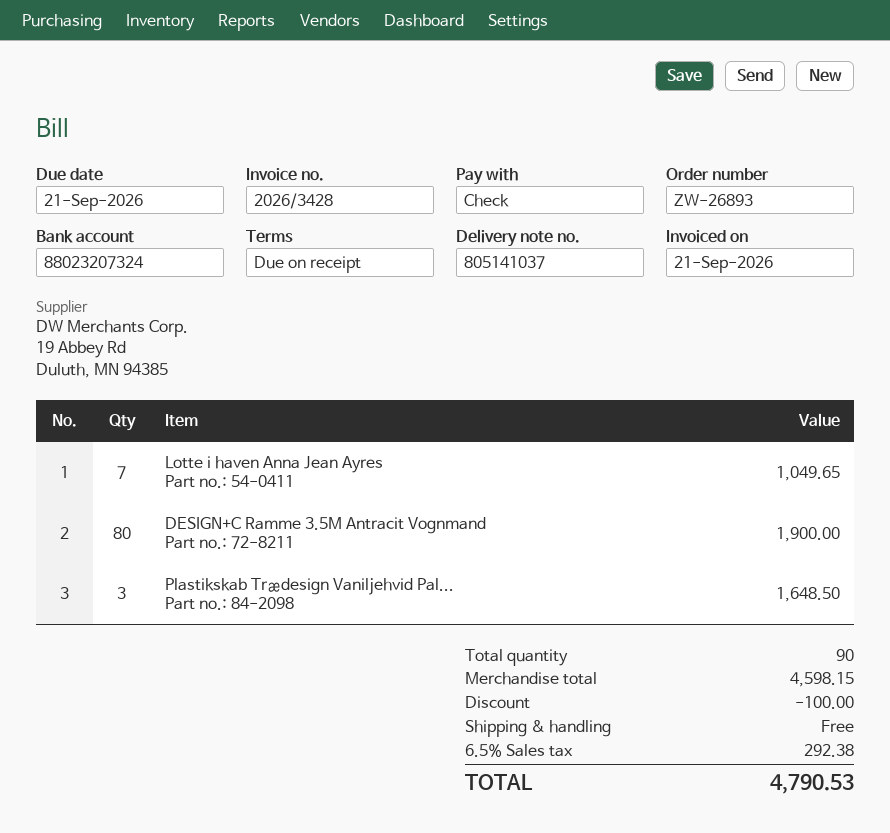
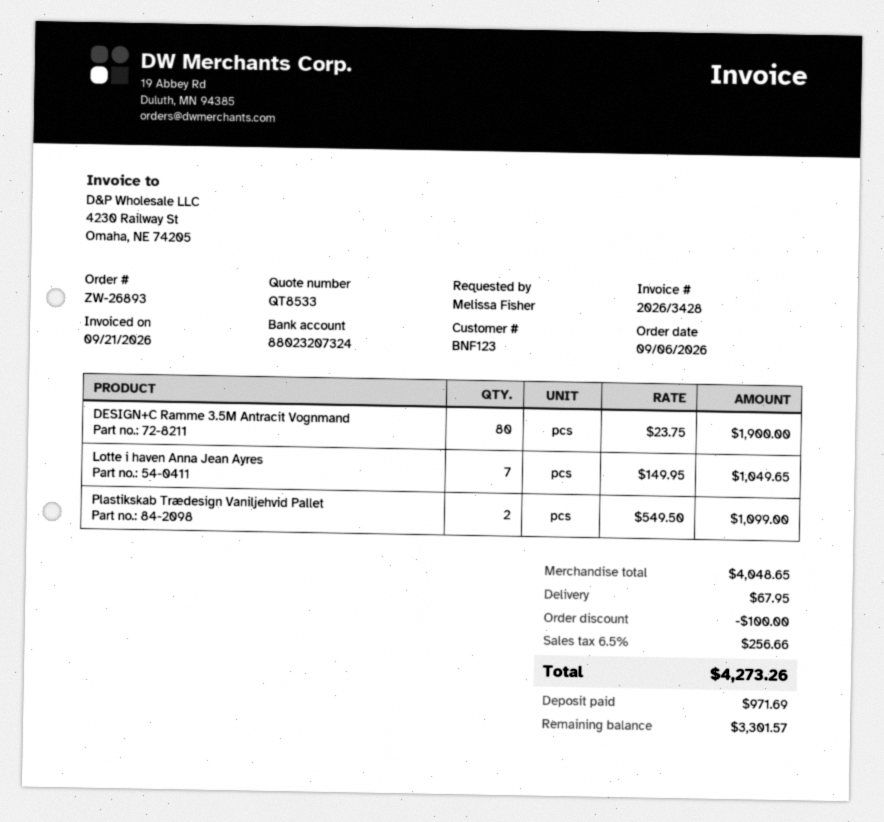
Plastikskab Trædesign Vaniljehvid Pal...: 3 for 1648.50 -> 2 for 1099.00
subtotal: 4598.15 -> 4048.65
shipping: 0.00 -> 67.95
tax: 6.5% = 292.38 -> 6.5% = 256.66
total: 4790.53 -> 4273.26

